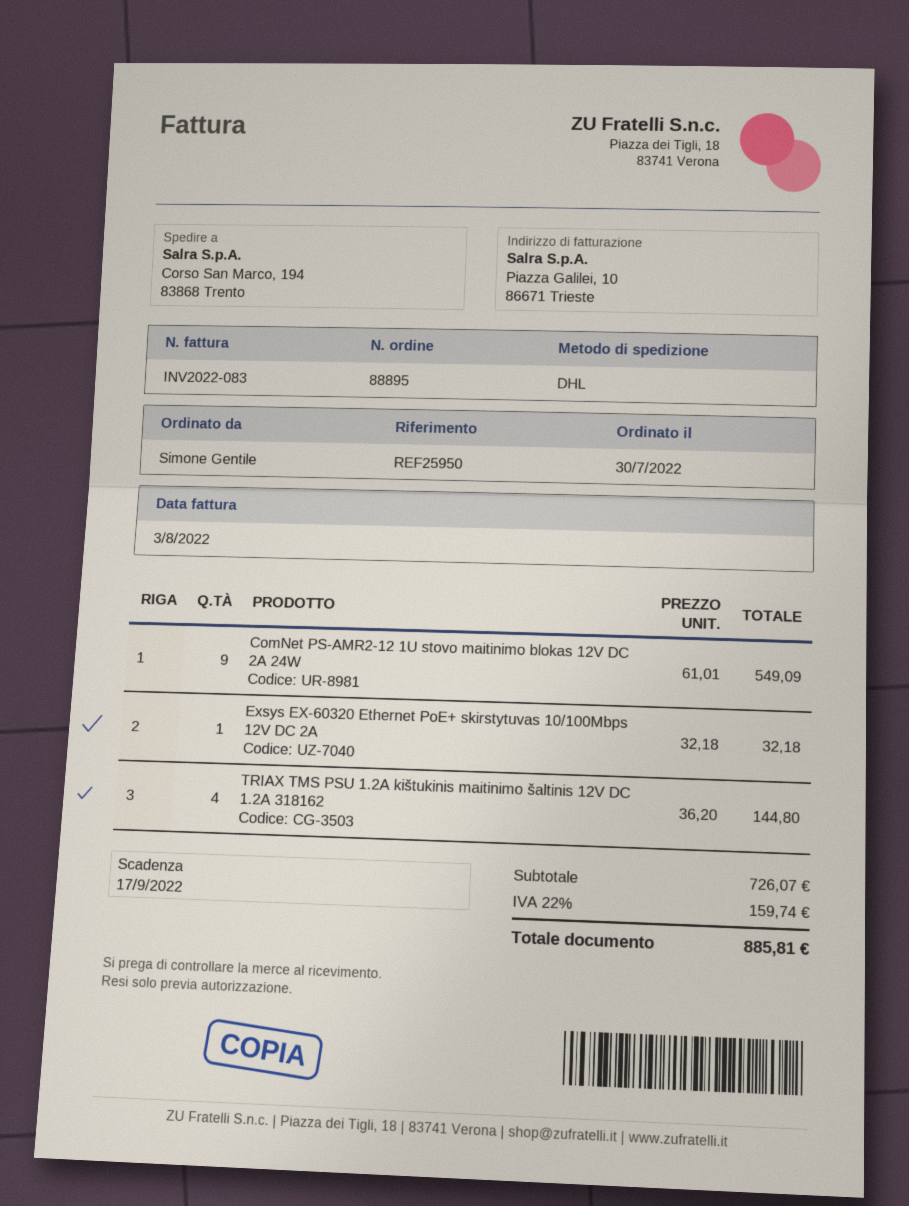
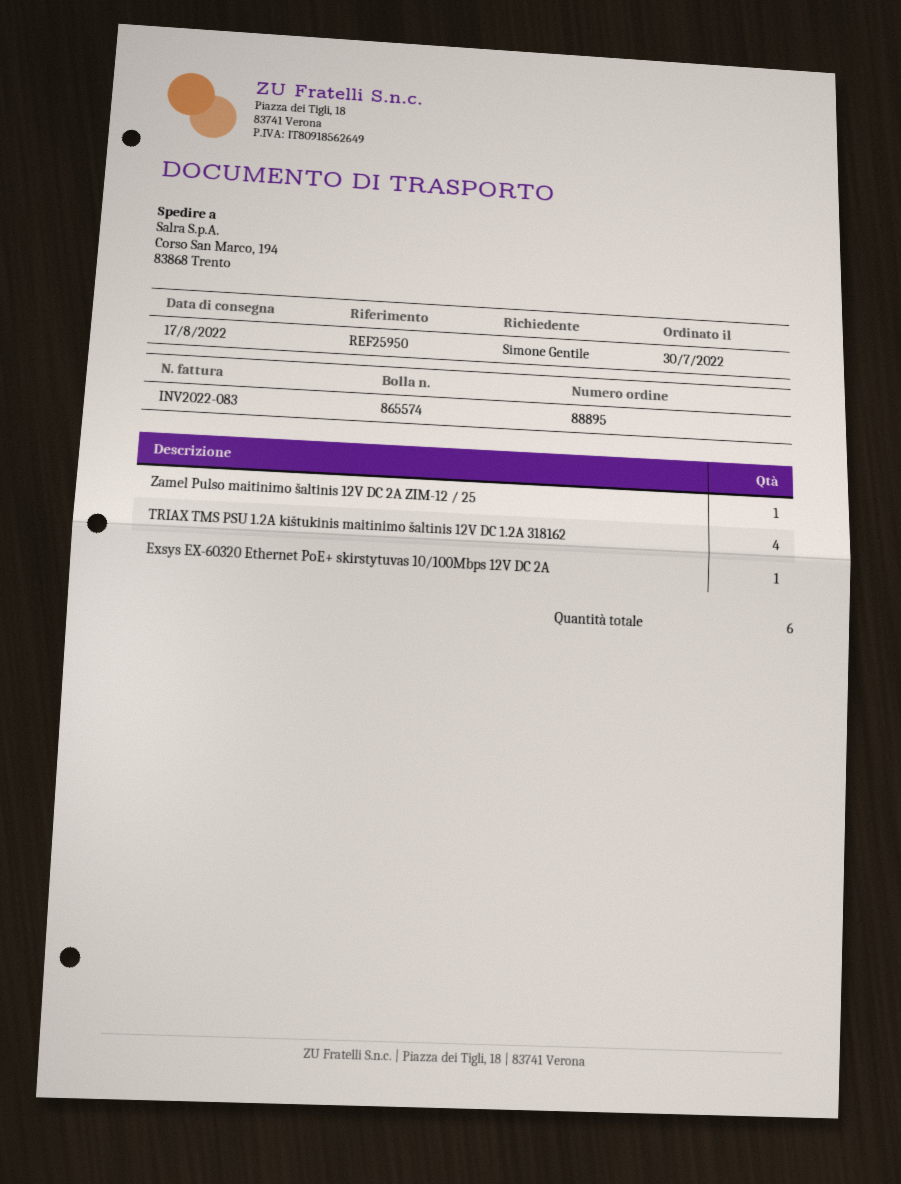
ComNet PS-AMR2-12 1U stovo maitinimo blokas 12V DC 2A 24W: 9 -> none
Zamel Pulso maitinimo šaltinis 12V DC 2A ZIM-12 / 25: none -> 1

